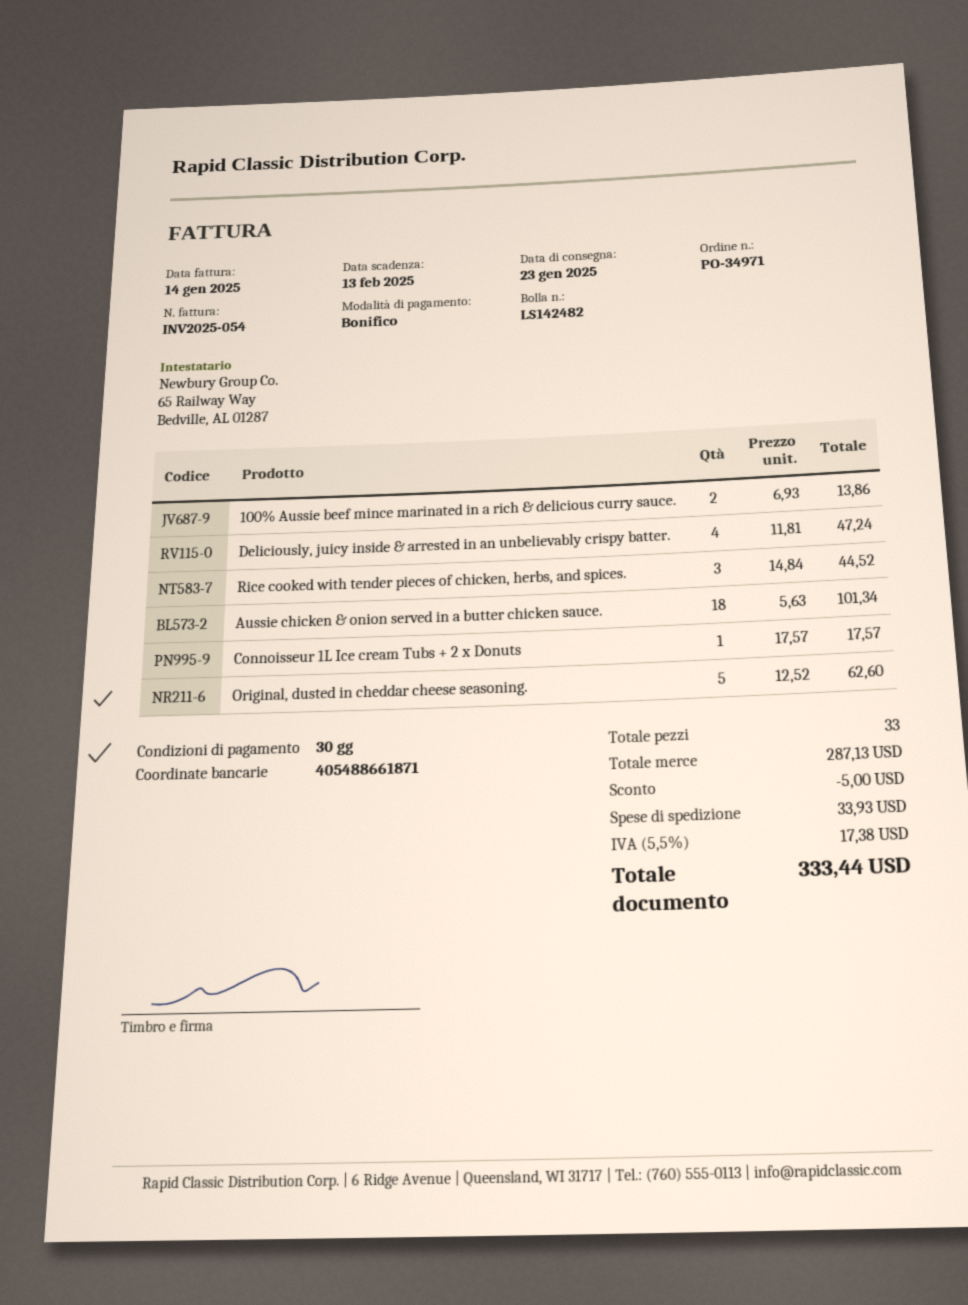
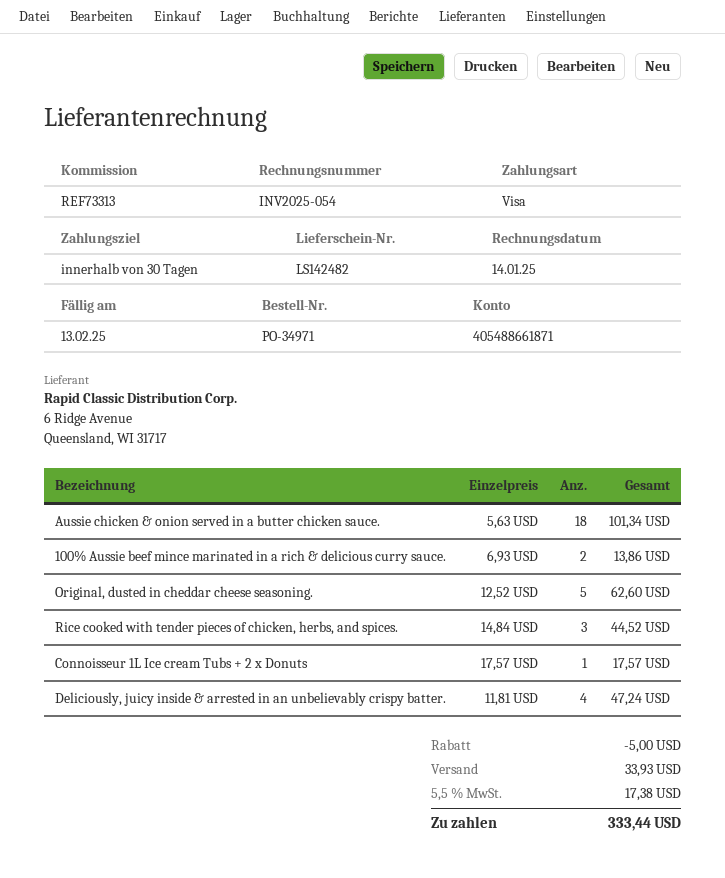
payment method: bank transfer -> Visa

